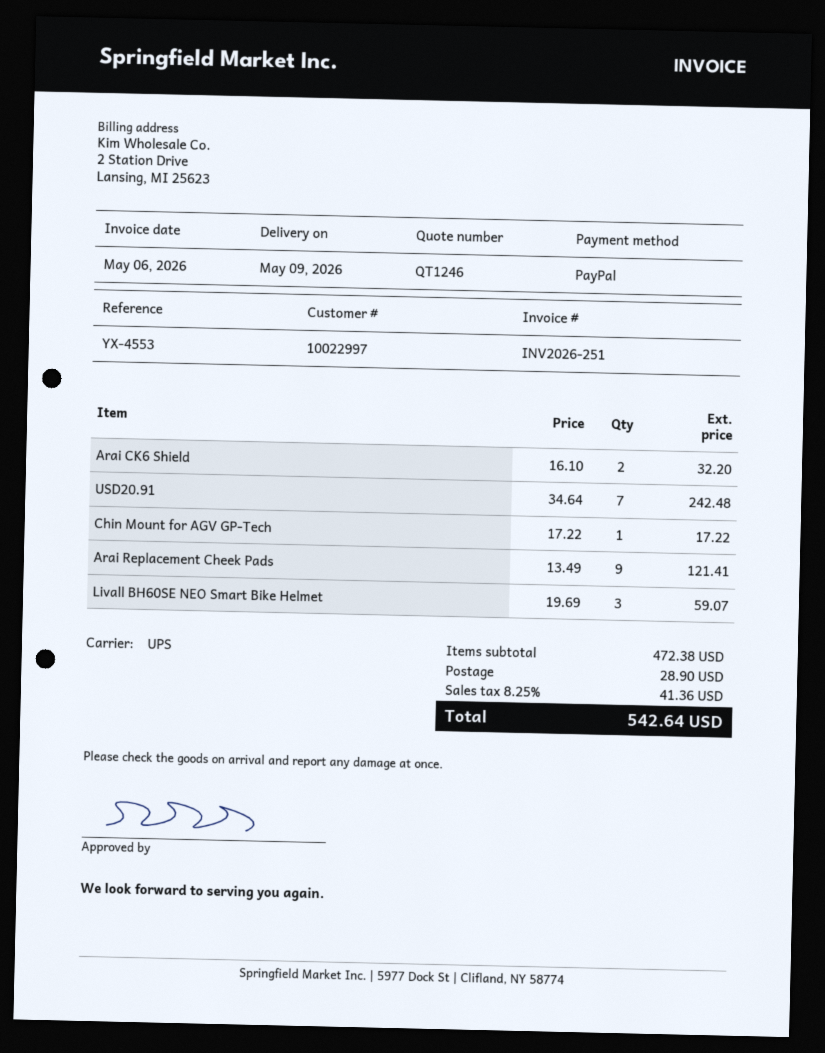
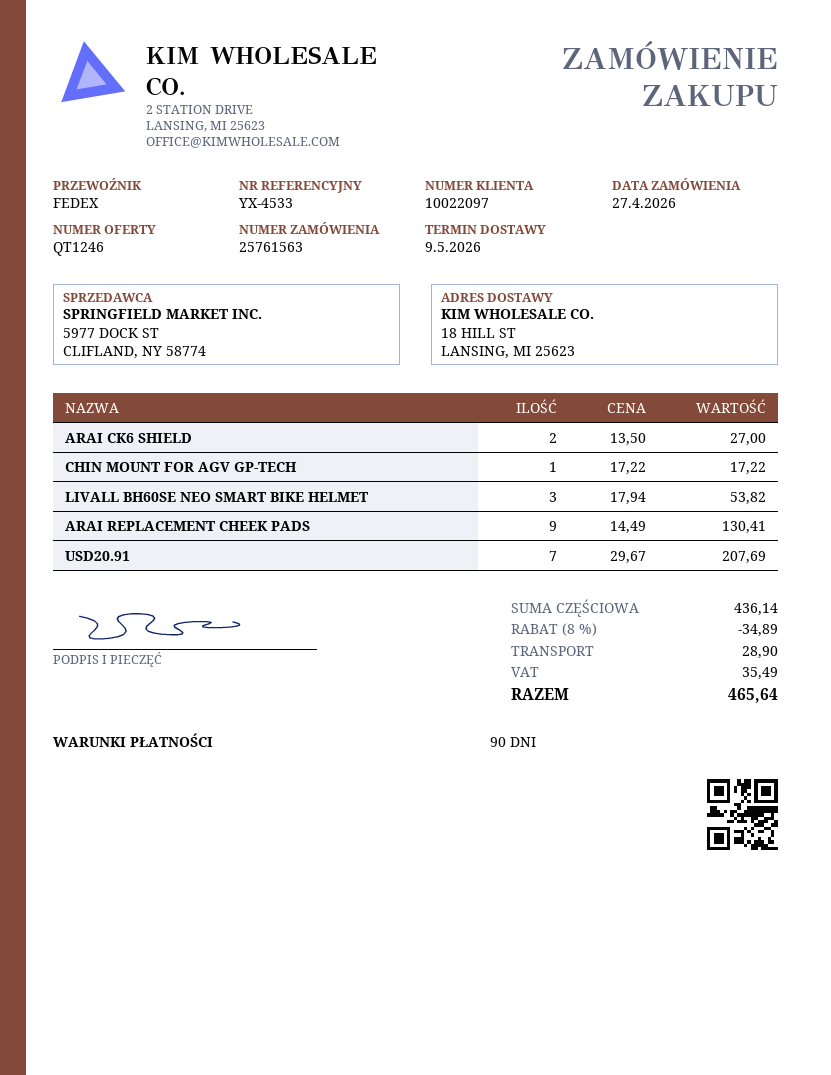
customer number: 10022997 -> 10022097
reference: YX-4553 -> YX-4533
shipping method: UPS -> FedEx
Arai CK6 Shield: 2 x 16.10 = 32.20 -> 2 x 13.50 = 27.00
USD20.91: 7 x 34.64 = 242.48 -> 7 x 29.67 = 207.69
Arai Replacement Cheek Pads: 9 x 13.49 = 121.41 -> 9 x 14.49 = 130.41
Livall BH60SE NEO Smart Bike Helmet: 3 x 19.69 = 59.07 -> 3 x 17.94 = 53.82
subtotal: 472.38 -> 436.14
discount: none -> 8% = 34.89
tax: 41.36 -> 35.49
total: 542.64 -> 465.64

